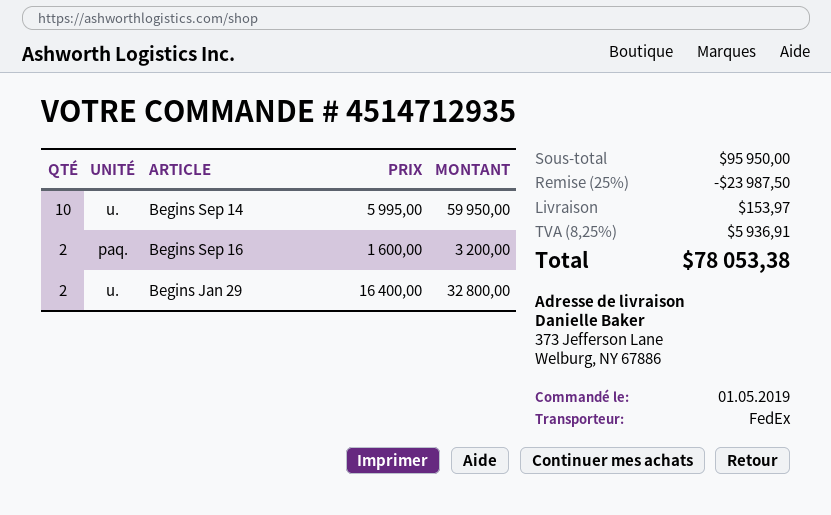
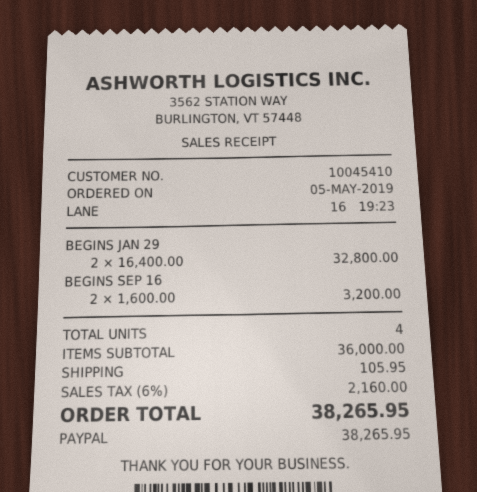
order date: 2019-05-01 -> 2019-05-05
Begins Sep 14: 10 x 5995.00 = 59950.00 -> none
subtotal: 95950.00 -> 36000.00
discount: 25% = 23987.50 -> none
shipping: 153.97 -> 105.95
tax: 8.25% = 5936.91 -> 6% = 2160.00
total: 78053.38 -> 38265.95

